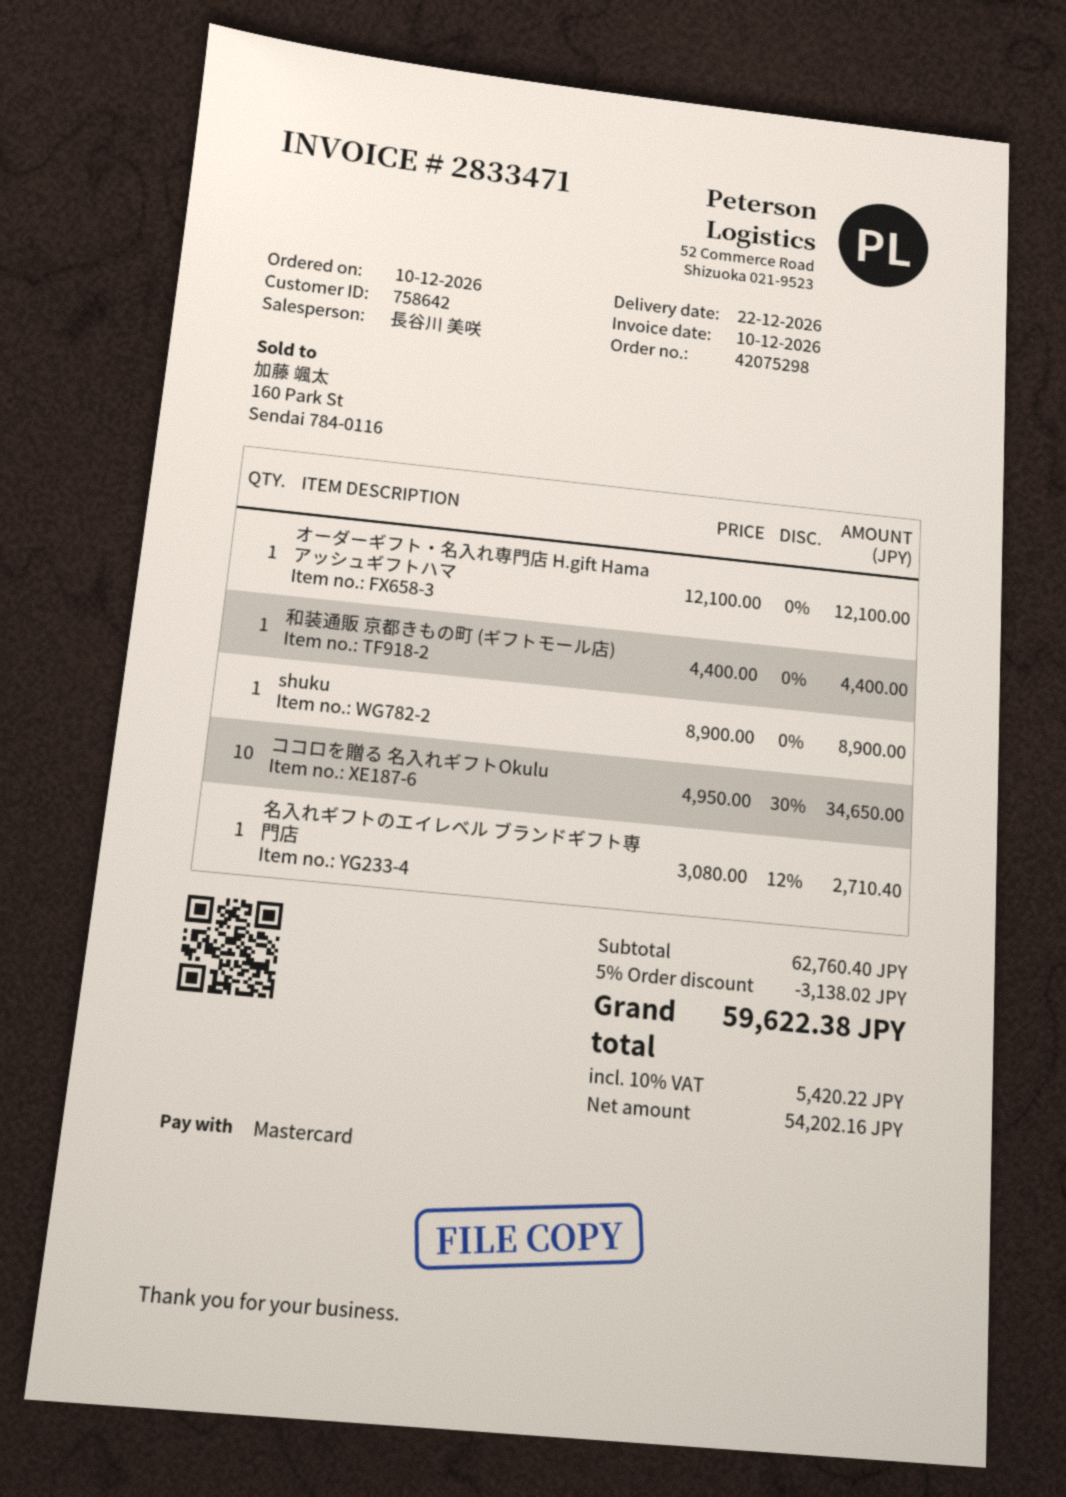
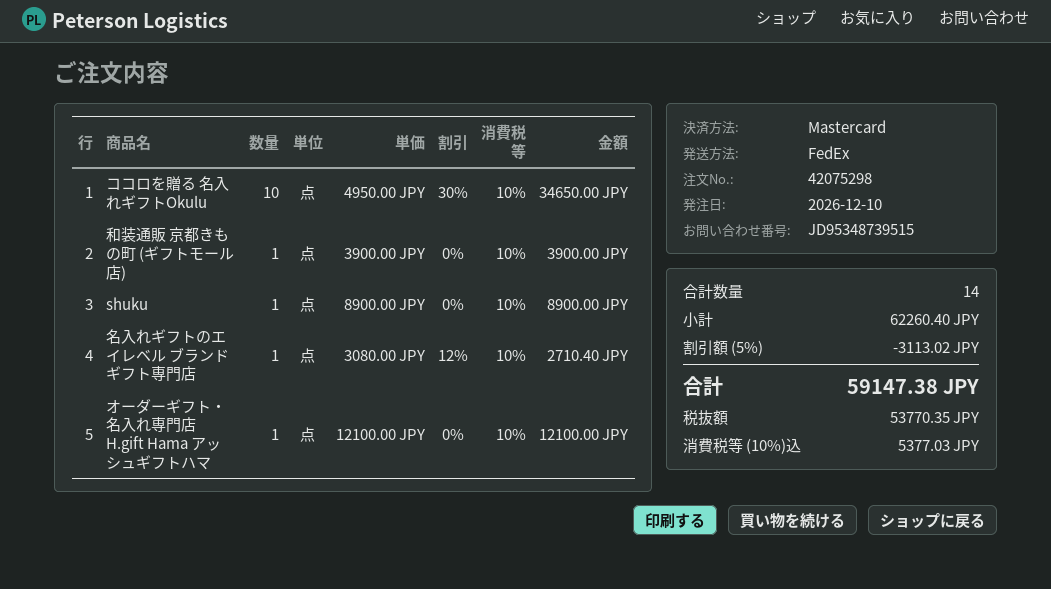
和装通販 京都きもの町 (ギフトモール店): 1 x 4400.00 = 4400.00 -> 1 x 3900.00 = 3900.00
subtotal: 62760.40 -> 62260.40
discount: 5% = 3138.02 -> 5% = 3113.02
net: 54202.16 -> 53770.35
tax: 10% = 5420.22 -> 10% = 5377.03
total: 59622.38 -> 59147.38

